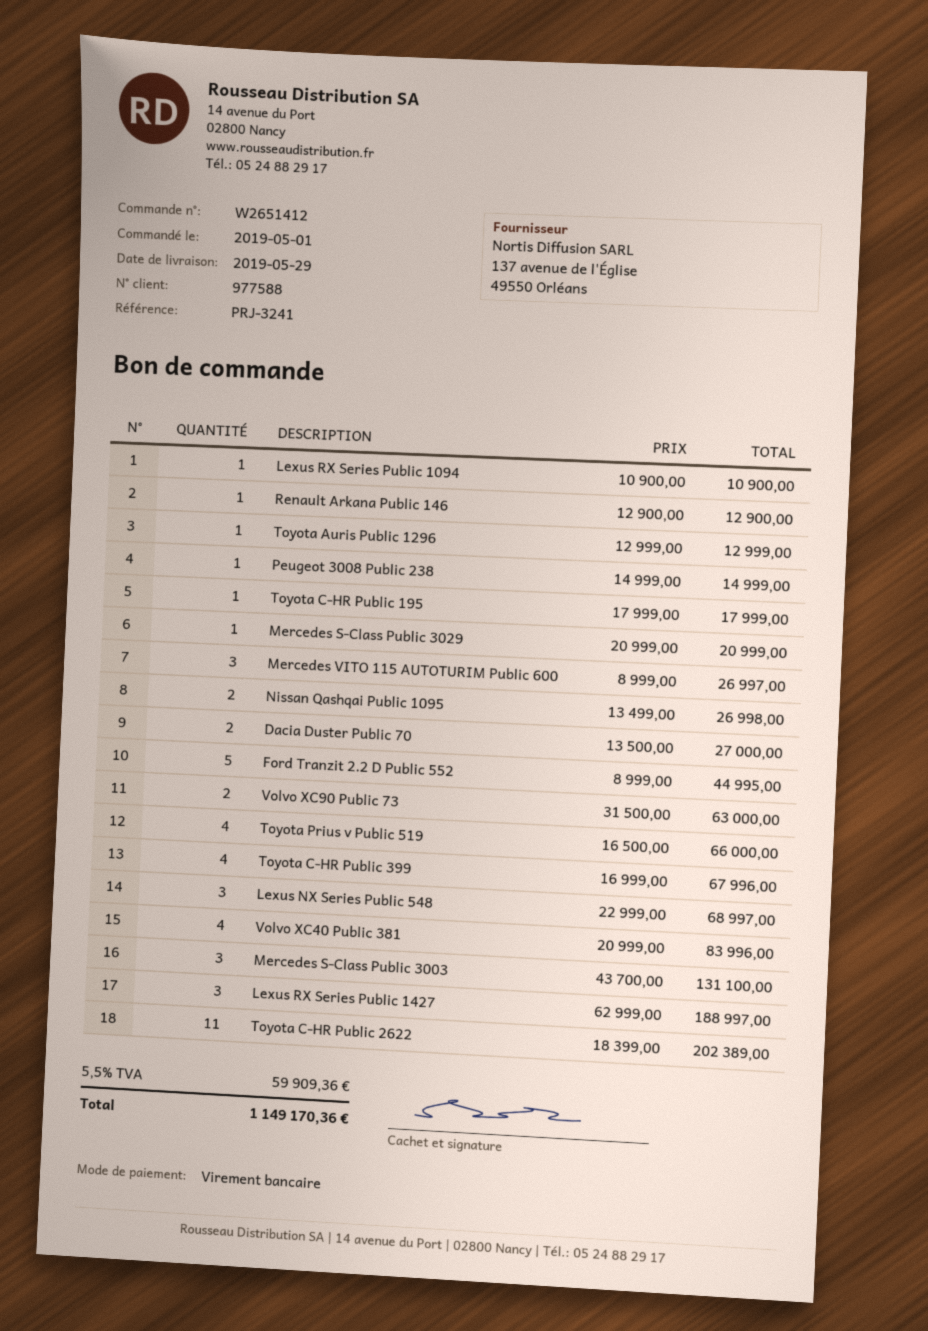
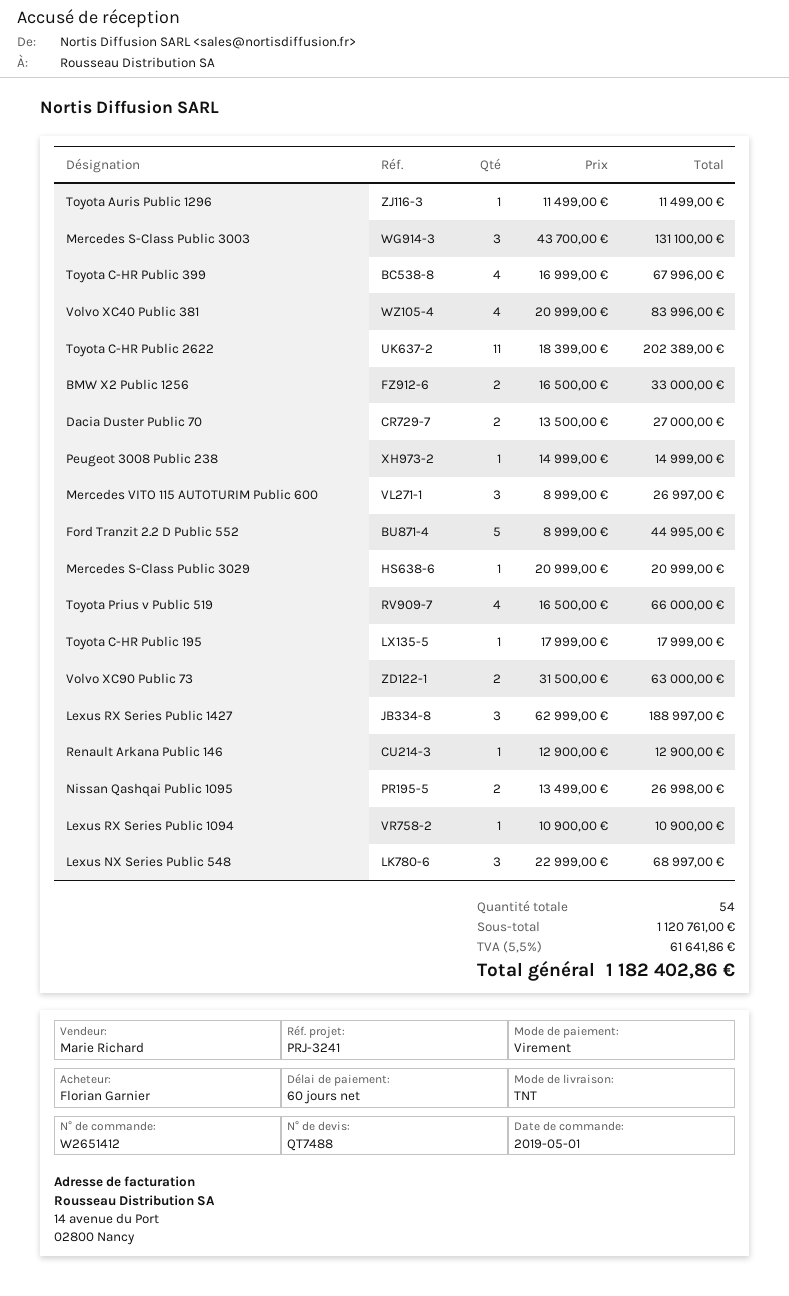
Toyota Auris Public 1296: 1 x 12999.00 = 12999.00 -> 1 x 11499.00 = 11499.00
BMW X2 Public 1256: none -> 2 x 16500.00 = 33000.00
tax: 5.5% = 59909.36 -> 5.5% = 61641.86
total: 1149170.36 -> 1182402.86

